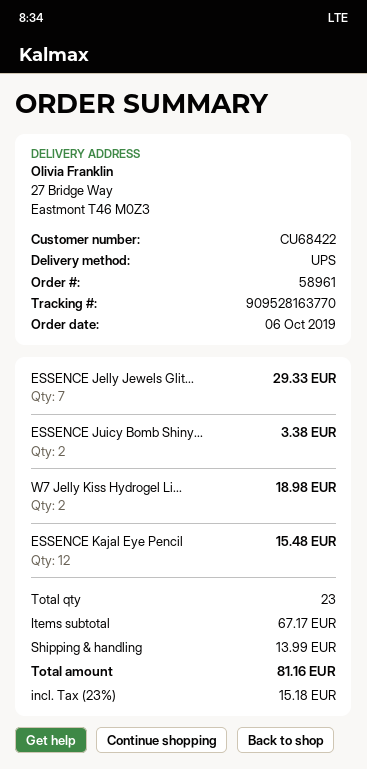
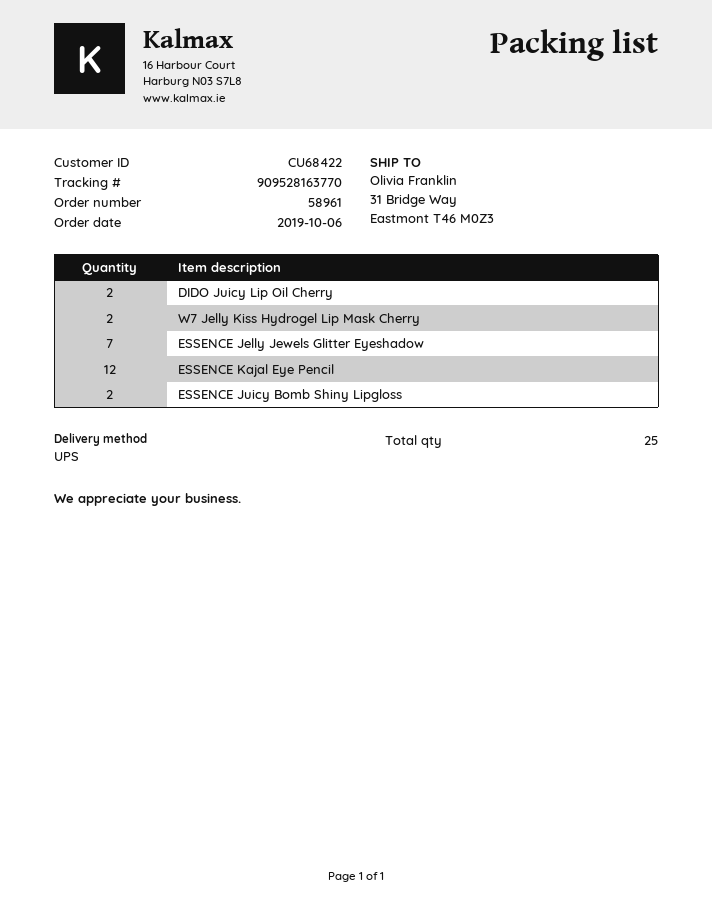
ship to: 27 Bridge Way, Eastmont T46 M0Z3 -> 31 Bridge Way, Eastmont T46 M0Z3
DIDO Juicy Lip Oil Cherry: none -> 2
total quantity: 23 -> 25

